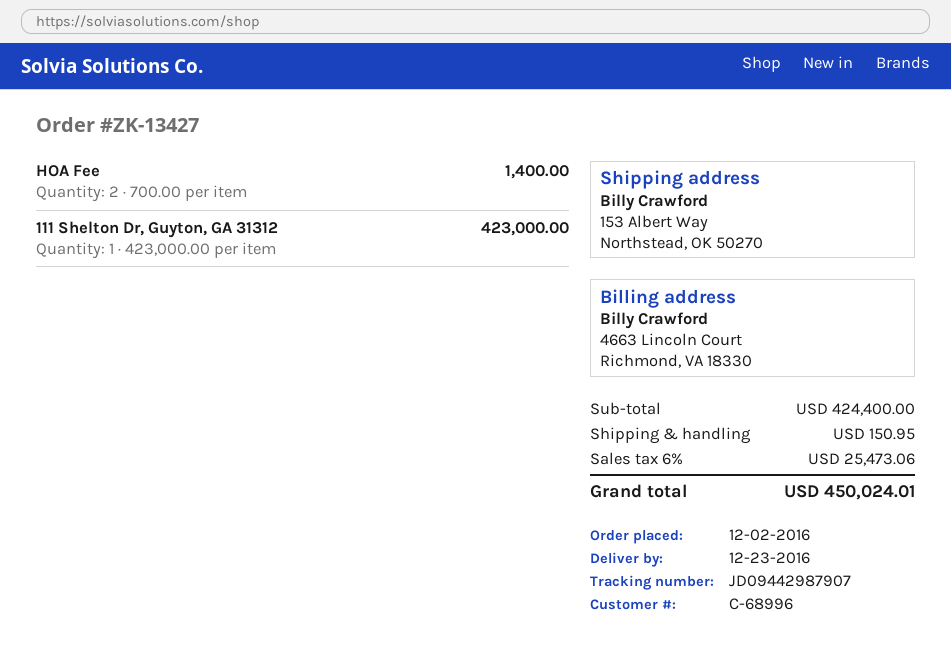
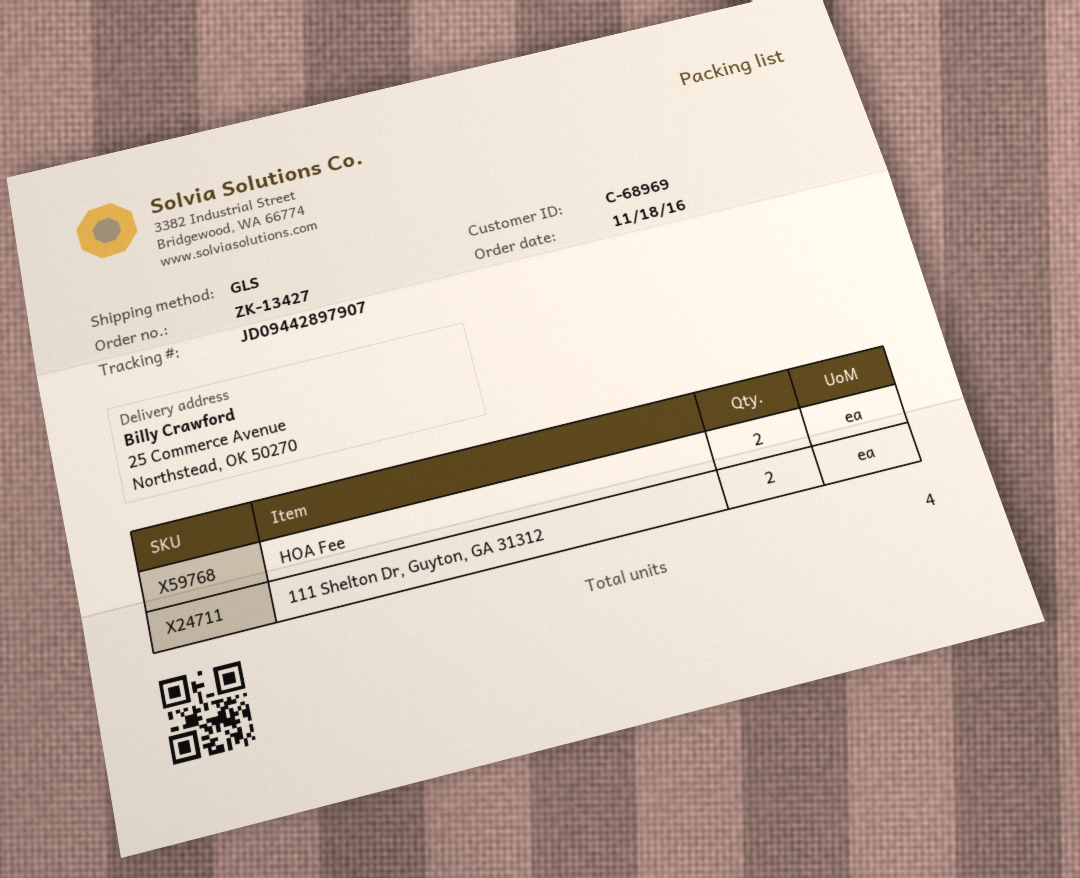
order date: 2016-12-02 -> 2016-11-18
customer number: C-68996 -> C-68969
tracking number: JD09442987907 -> JD09442897907
ship to: 153 Albert Way, Northstead, OK 50270 -> 25 Commerce Avenue, Northstead, OK 50270
111 Shelton Dr, Guyton, GA 31312: 1 -> 2

